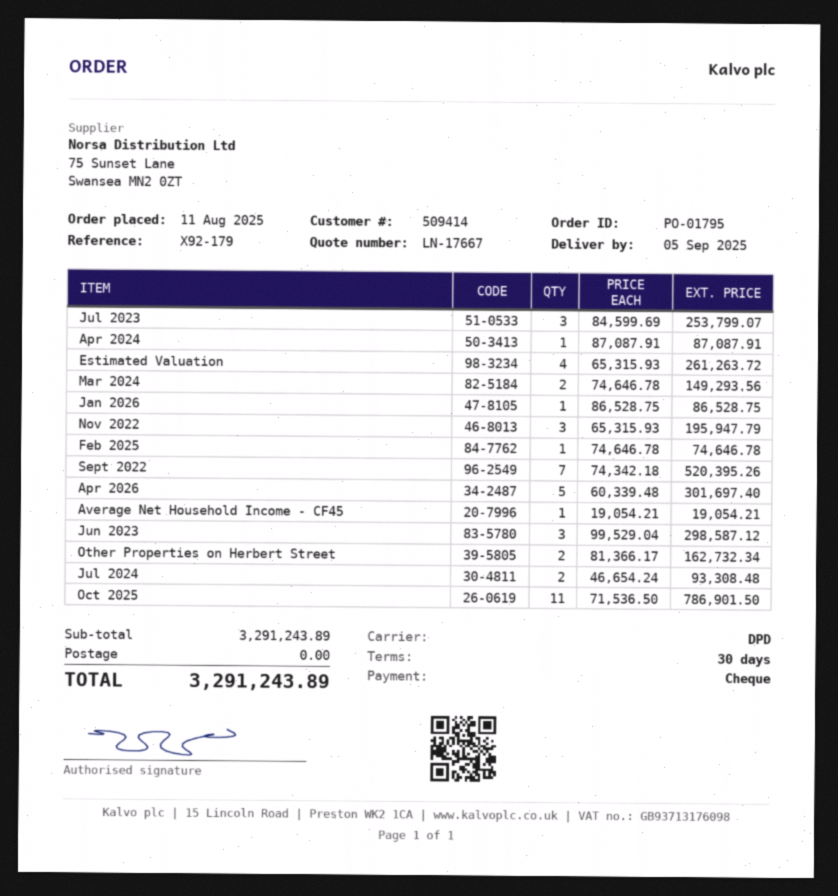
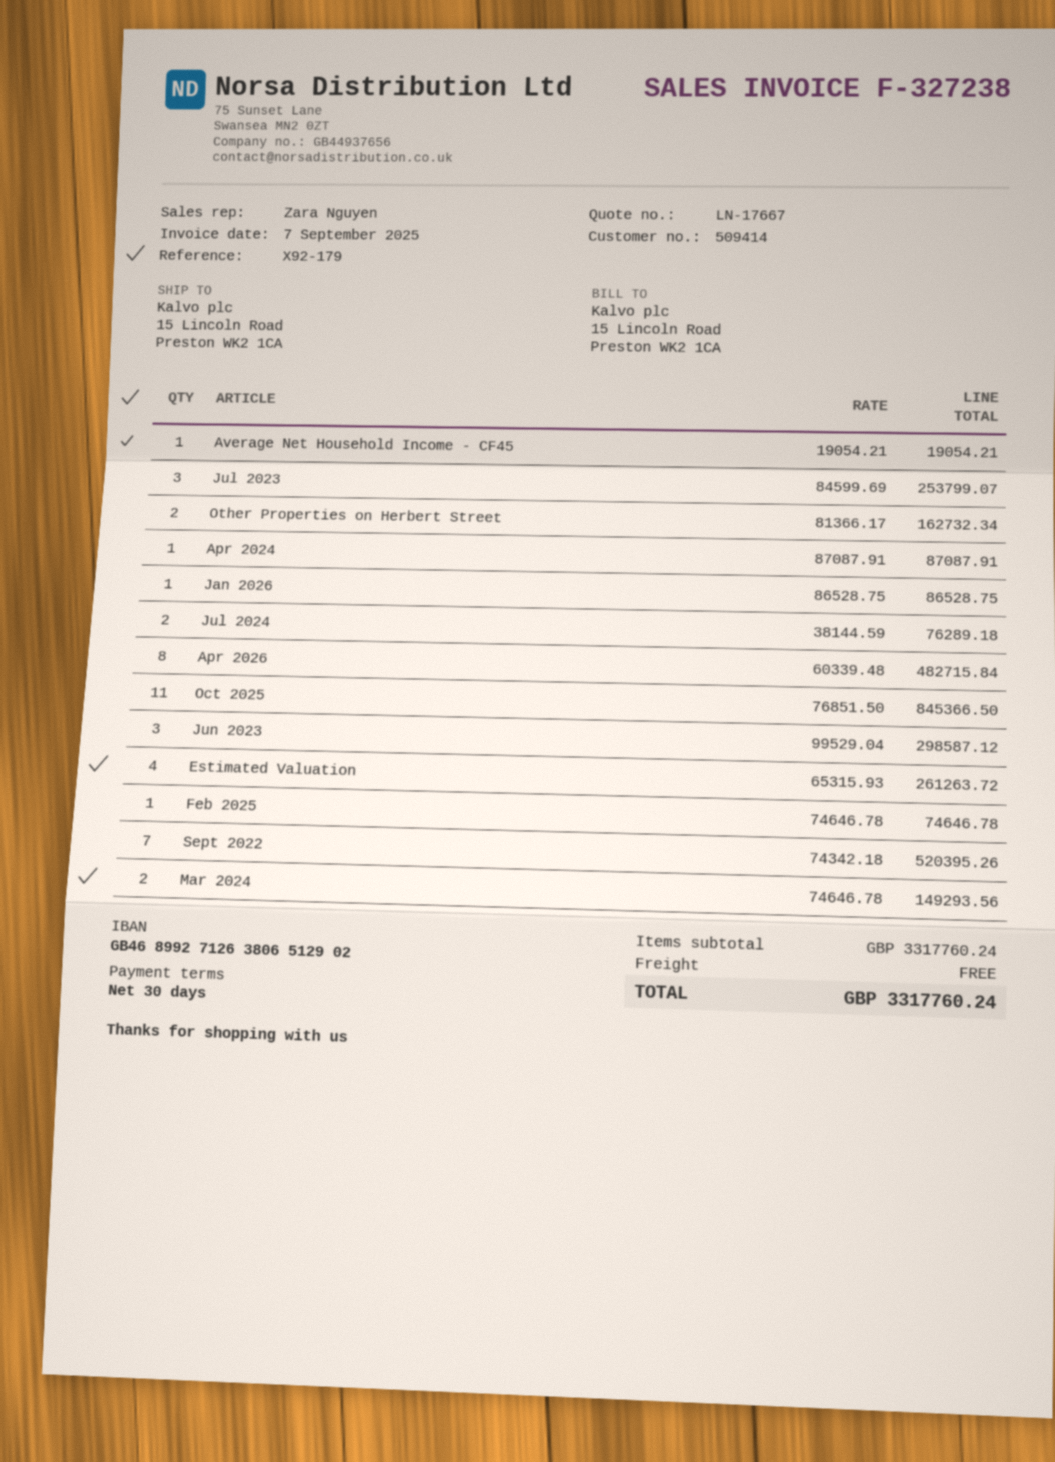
Nov 2022: 3 x 65315.93 = 195947.79 -> none
Apr 2026: 5 x 60339.48 = 301697.40 -> 8 x 60339.48 = 482715.84
Jul 2024: 2 x 46654.24 = 93308.48 -> 2 x 38144.59 = 76289.18
Oct 2025: 11 x 71536.50 = 786901.50 -> 11 x 76851.50 = 845366.50
subtotal: 3291243.89 -> 3317760.24
total: 3291243.89 -> 3317760.24

